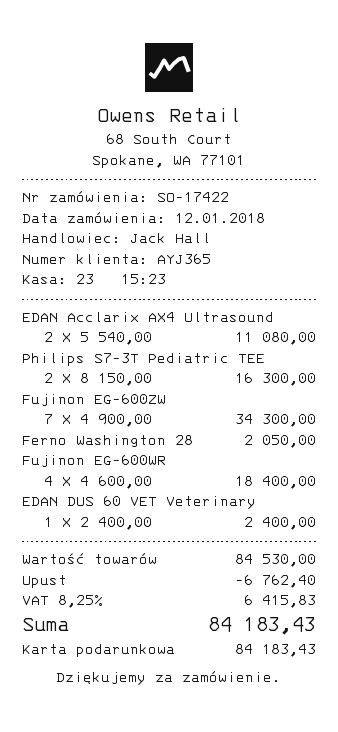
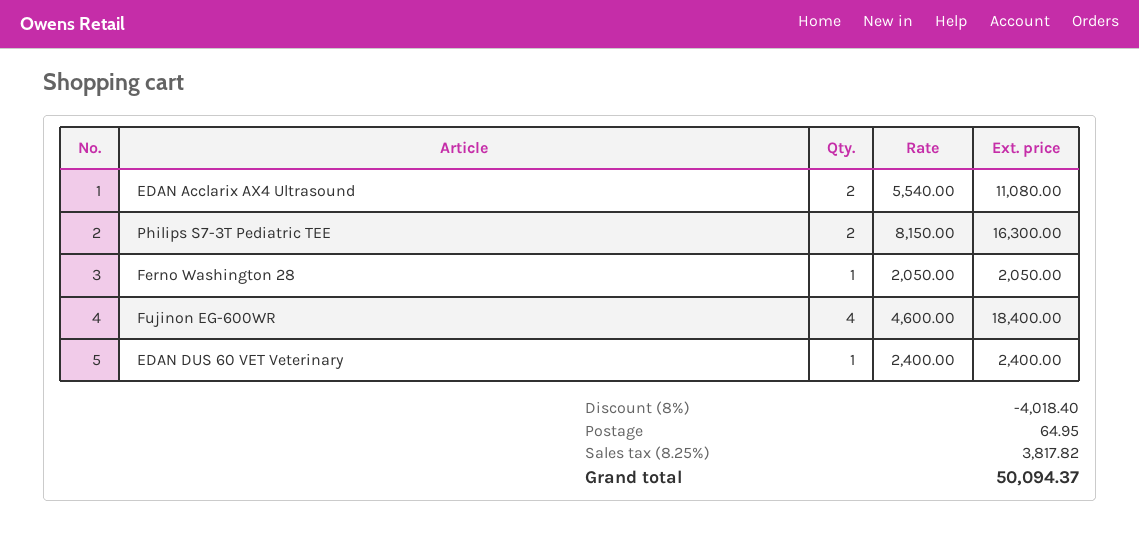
Fujinon EG-600ZW: 7 x 4900.00 = 34300.00 -> none
discount: 6762.40 -> 4018.40
shipping: none -> 64.95
tax: 8.25% = 6415.83 -> 8.25% = 3817.82
total: 84183.43 -> 50094.37

